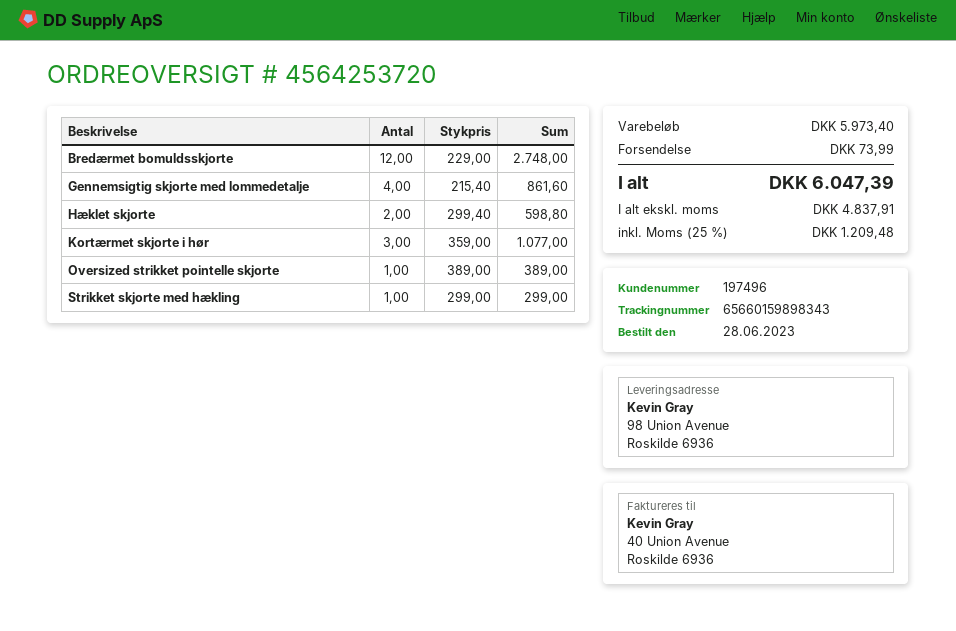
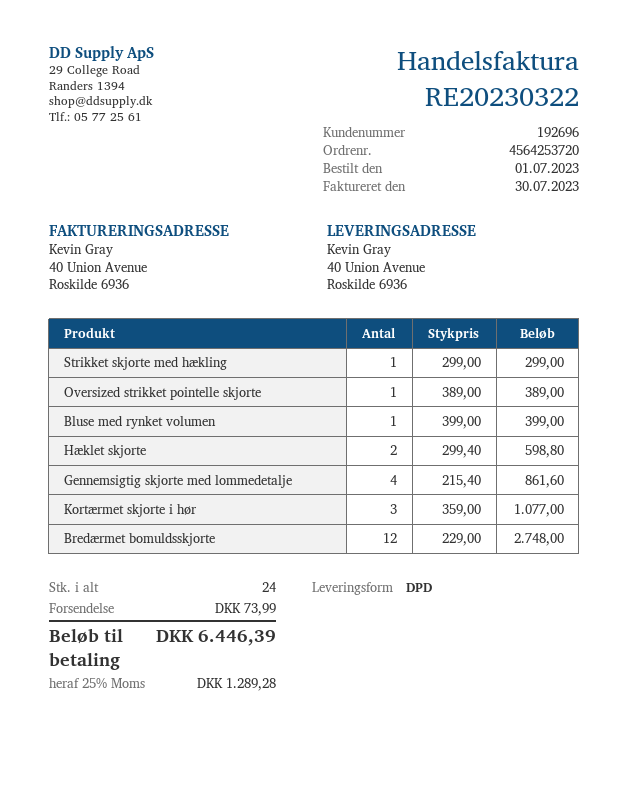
order date: 2023-06-28 -> 2023-07-01
customer number: 197496 -> 192696
ship to: 98 Union Avenue, Roskilde 6936 -> 40 Union Avenue, Roskilde 6936
Bluse med rynket volumen: none -> 1 x 399.00 = 399.00
tax: 25% = 1209.48 -> 25% = 1289.28
total: 6047.39 -> 6446.39

